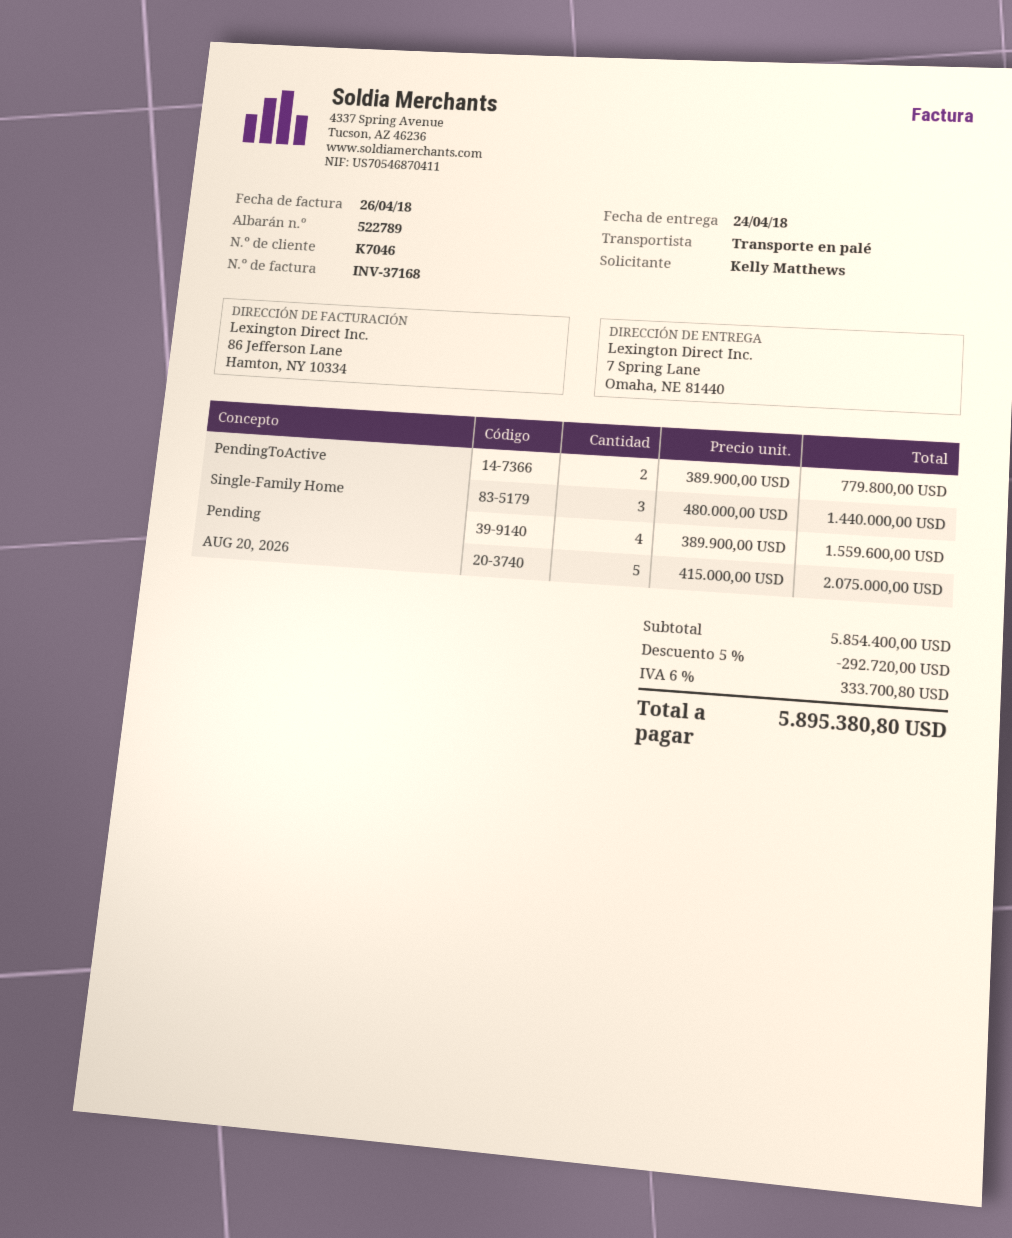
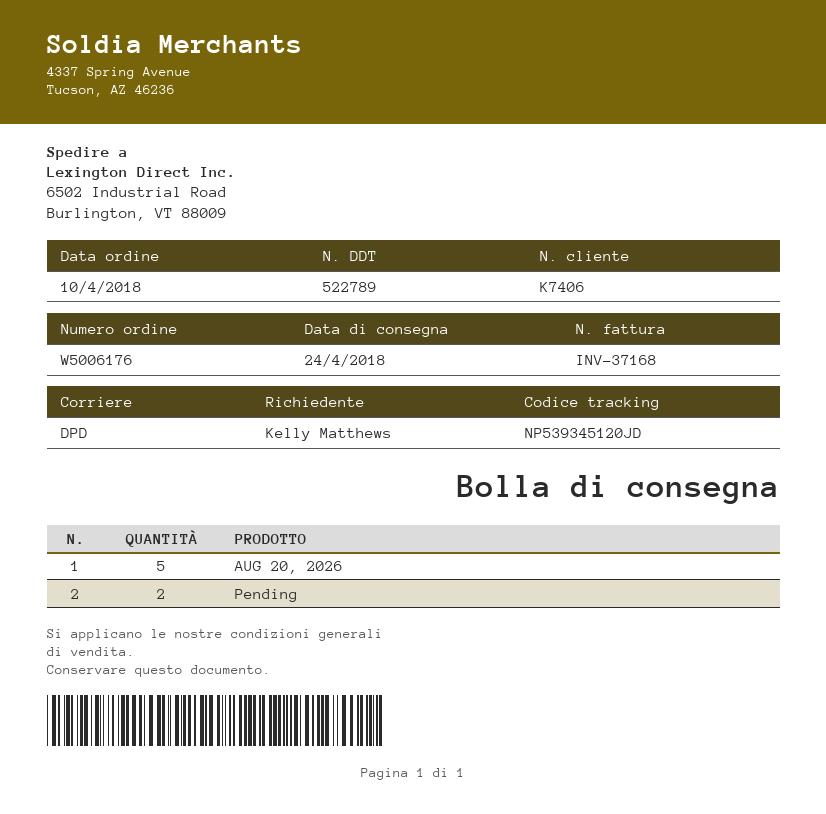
customer number: K7046 -> K7406
shipping method: pallet freight -> DPD
ship to: 7 Spring Lane, Omaha, NE 81440 -> 6502 Industrial Road, Burlington, VT 88009
PendingToActive: 2 -> none
Single-Family Home: 3 -> none
Pending: 4 -> 2

